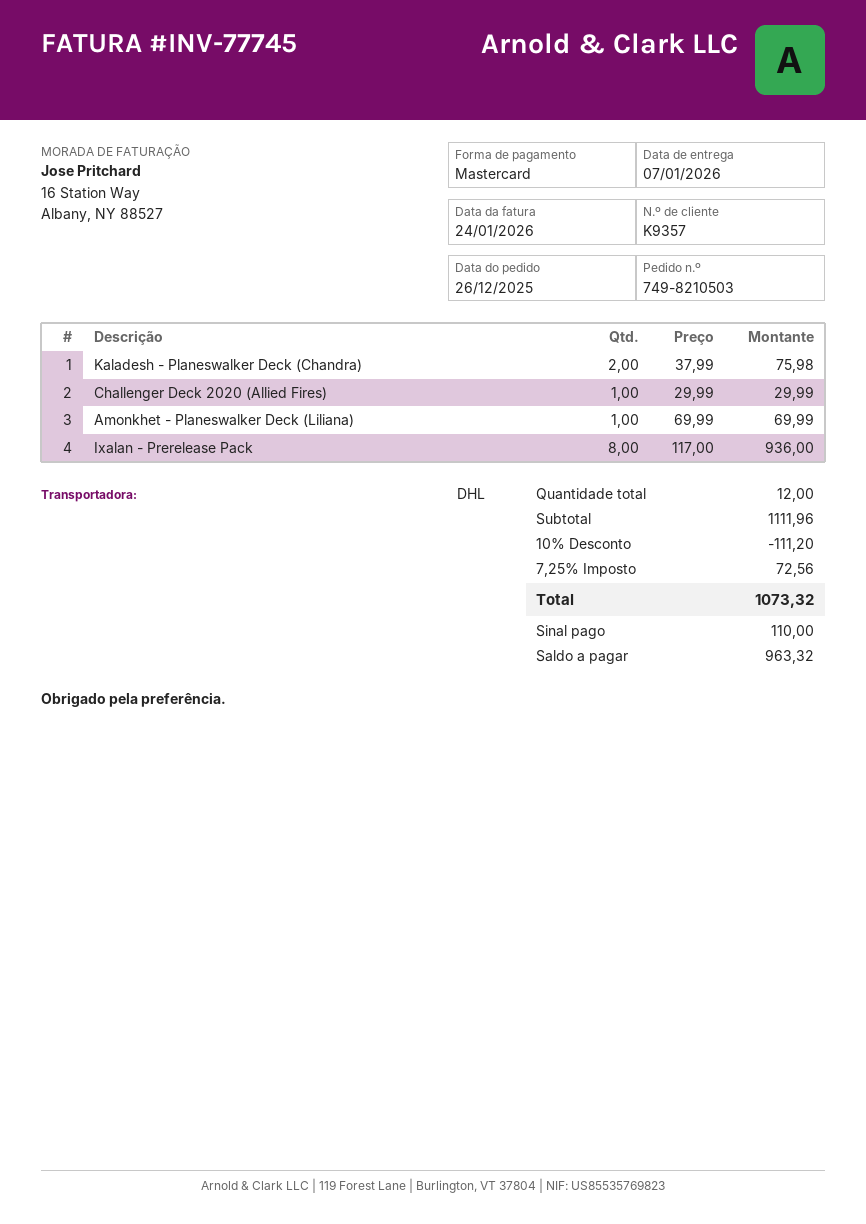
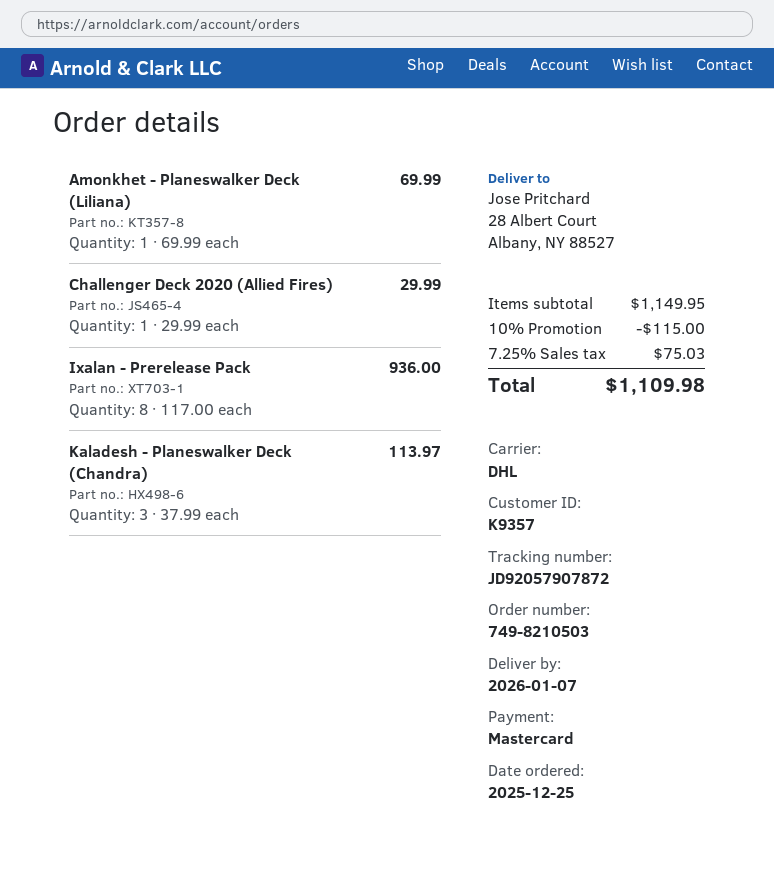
order date: 2025-12-26 -> 2025-12-25
Kaladesh - Planeswalker Deck (Chandra): 2 x 37.99 = 75.98 -> 3 x 37.99 = 113.97
subtotal: 1111.96 -> 1149.95
discount: 10% = 111.20 -> 10% = 115.00
tax: 7.25% = 72.56 -> 7.25% = 75.03
total: 1073.32 -> 1109.98

